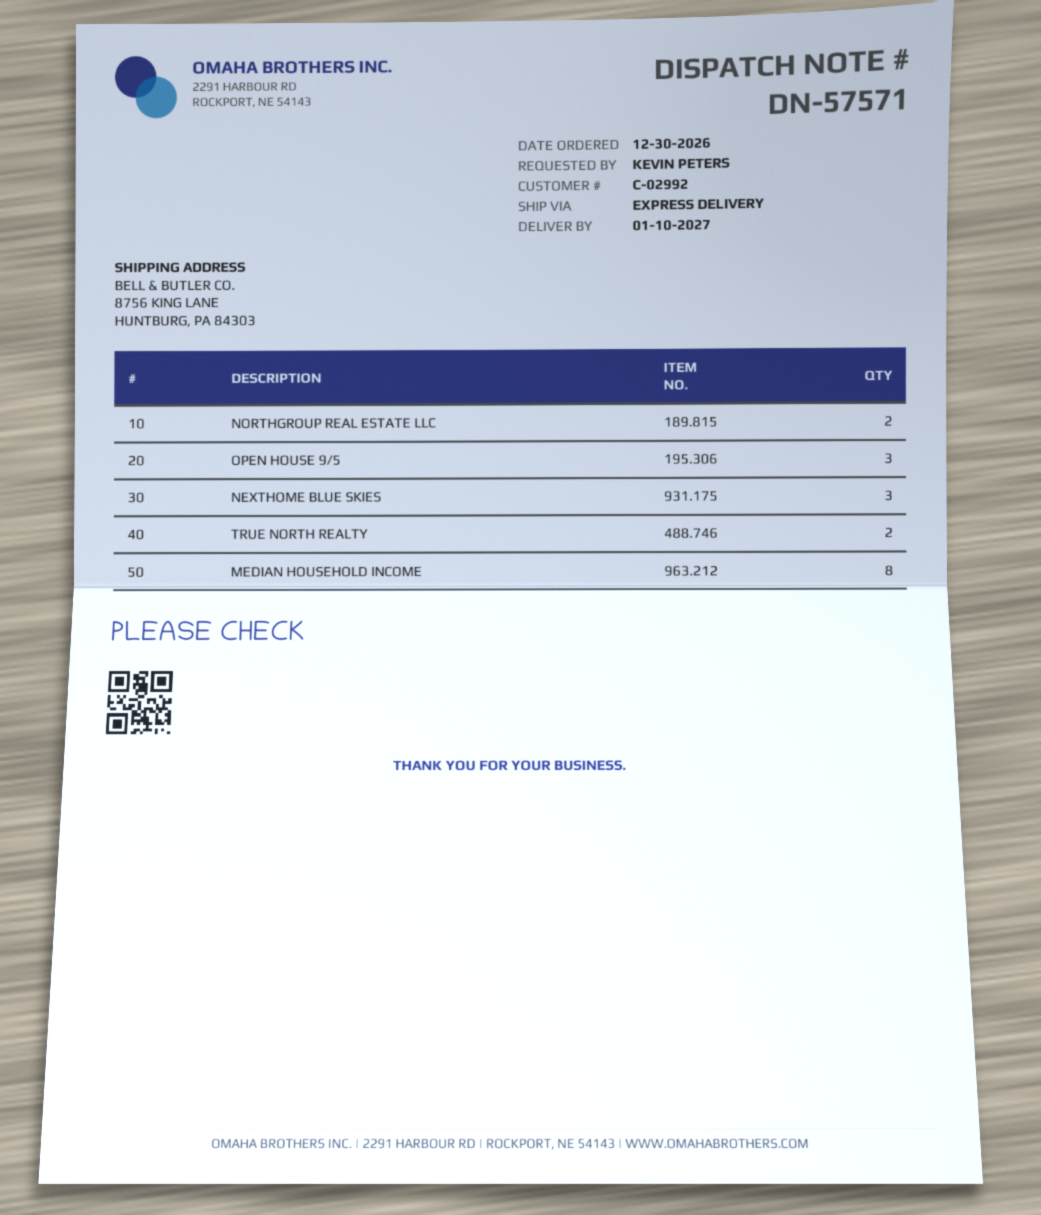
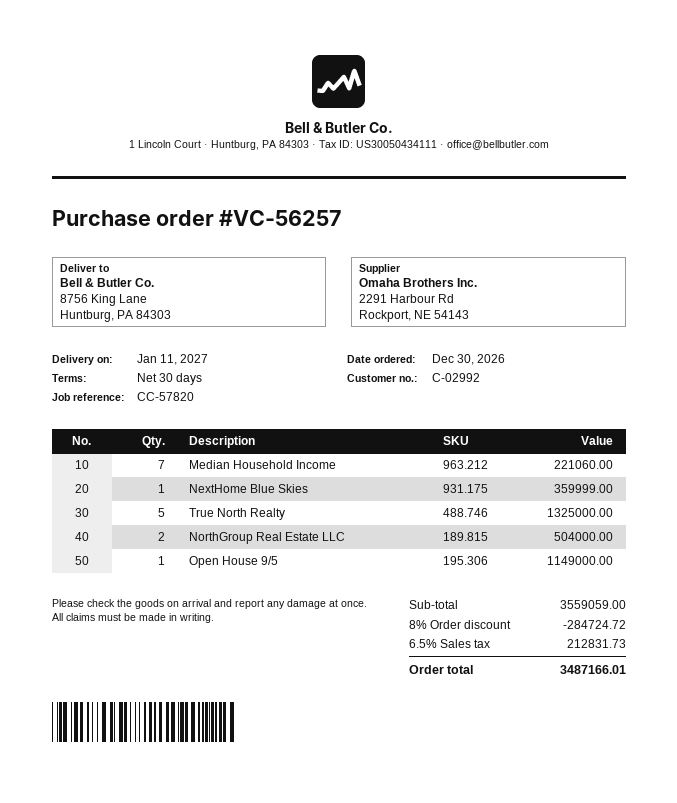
delivery date: 2027-01-10 -> 2027-01-11
OPEN HOUSE 9/5: 3 -> 1
NEXTHOME BLUE SKIES: 3 -> 1
TRUE NORTH REALTY: 2 -> 5
MEDIAN HOUSEHOLD INCOME: 8 -> 7

